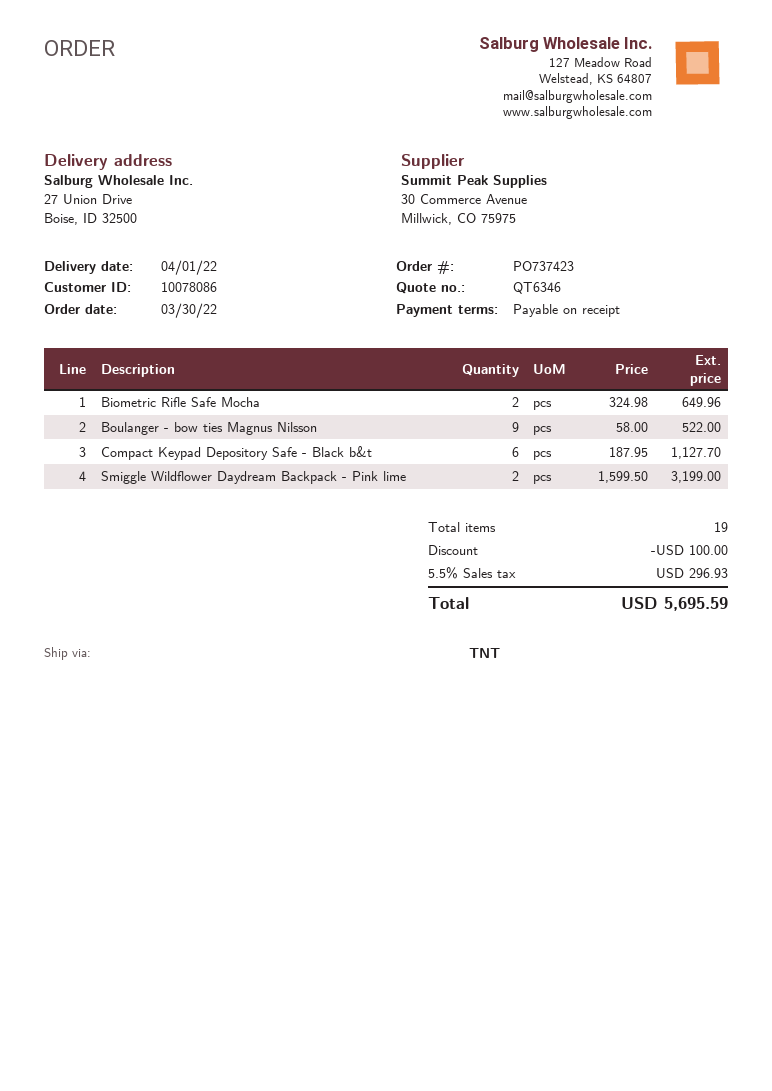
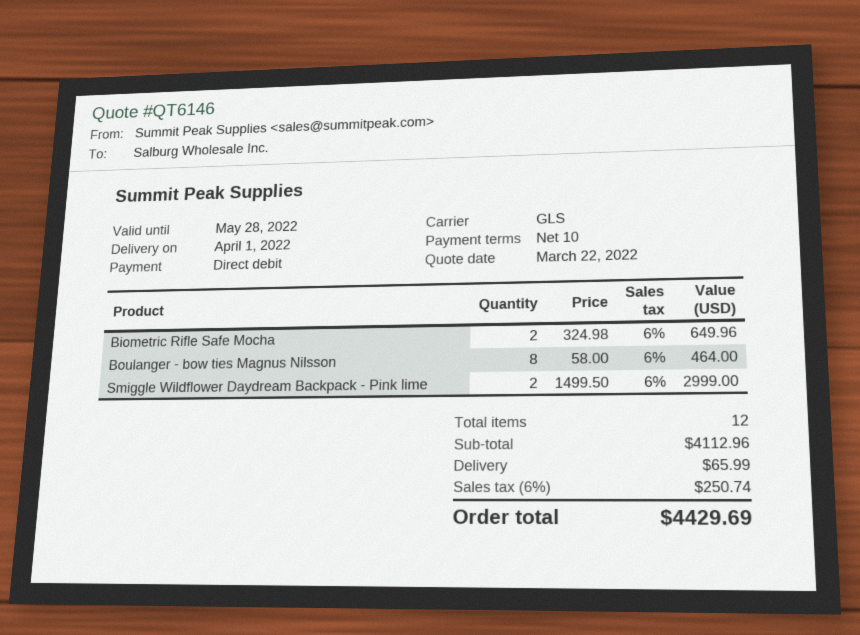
quote number: QT6346 -> QT6146
payment terms: on receipt -> 10 days
shipping method: TNT -> GLS
Boulanger - bow ties Magnus Nilsson: 9 x 58.00 = 522.00 -> 8 x 58.00 = 464.00
Compact Keypad Depository Safe - Black b&t: 6 x 187.95 = 1127.70 -> none
Smiggle Wildflower Daydream Backpack - Pink lime: 2 x 1599.50 = 3199.00 -> 2 x 1499.50 = 2999.00
total quantity: 19 -> 12
discount: 100.00 -> none
shipping: none -> 65.99
tax: 5.5% = 296.93 -> 6% = 250.74
total: 5695.59 -> 4429.69

